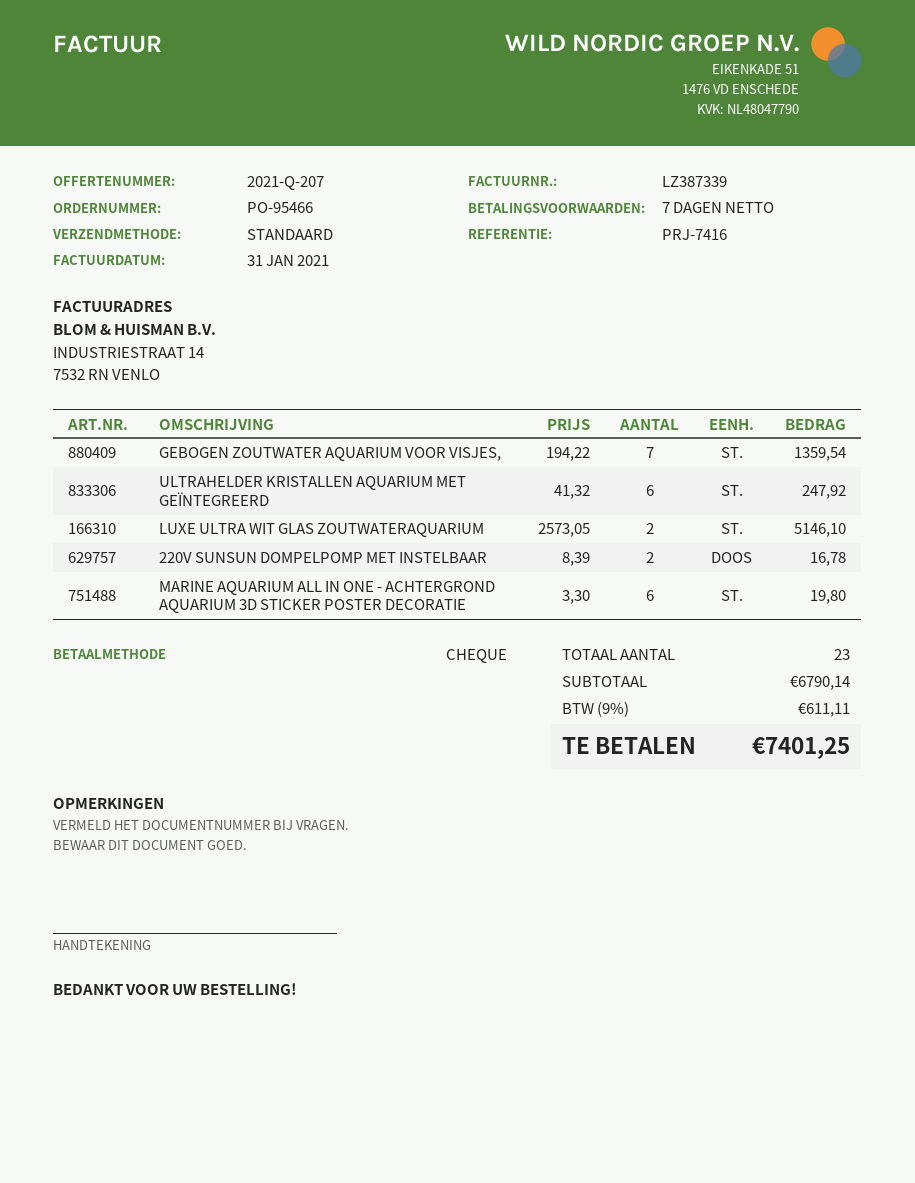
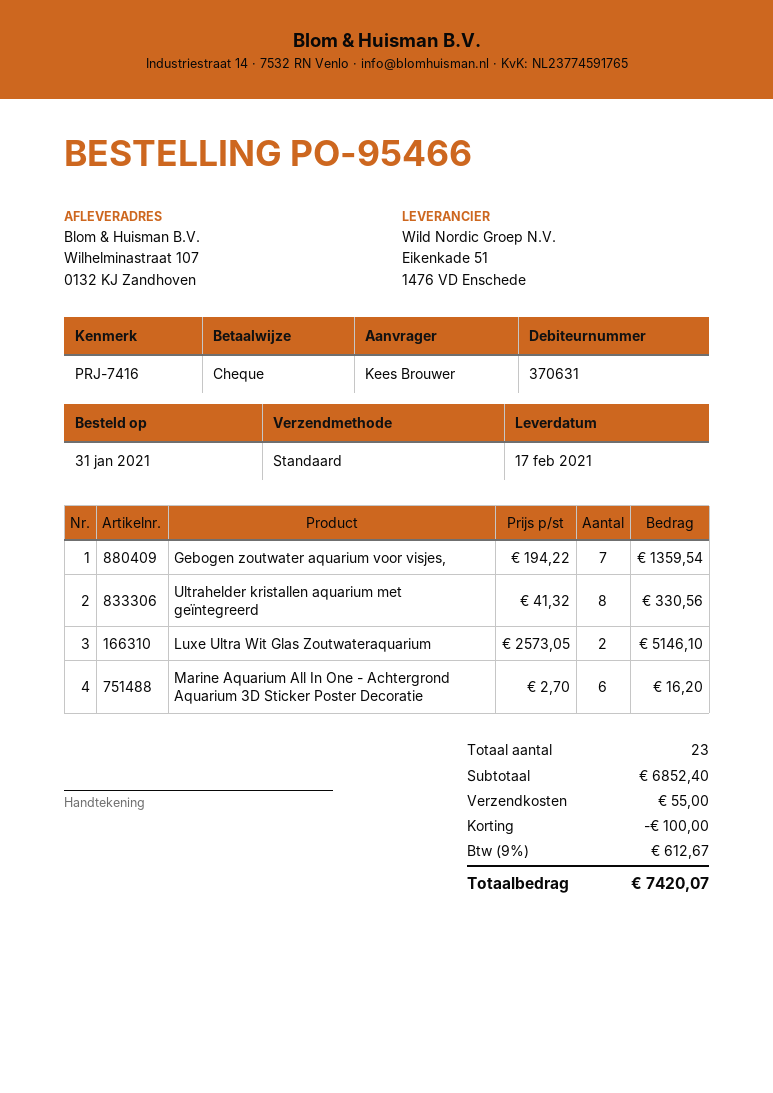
ULTRAHELDER KRISTALLEN AQUARIUM MET GEÏNTEGREERD: 6 x 41.32 = 247.92 -> 8 x 41.32 = 330.56
220V SUNSUN DOMPELPOMP MET INSTELBAAR: 2 x 8.39 = 16.78 -> none
MARINE AQUARIUM ALL IN ONE - ACHTERGROND AQUARIUM 3D STICKER POSTER DECORATIE: 6 x 3.30 = 19.80 -> 6 x 2.70 = 16.20
subtotal: 6790.14 -> 6852.40
discount: none -> 100.00
shipping: none -> 55.00
tax: 9% = 611.11 -> 9% = 612.67
total: 7401.25 -> 7420.07

